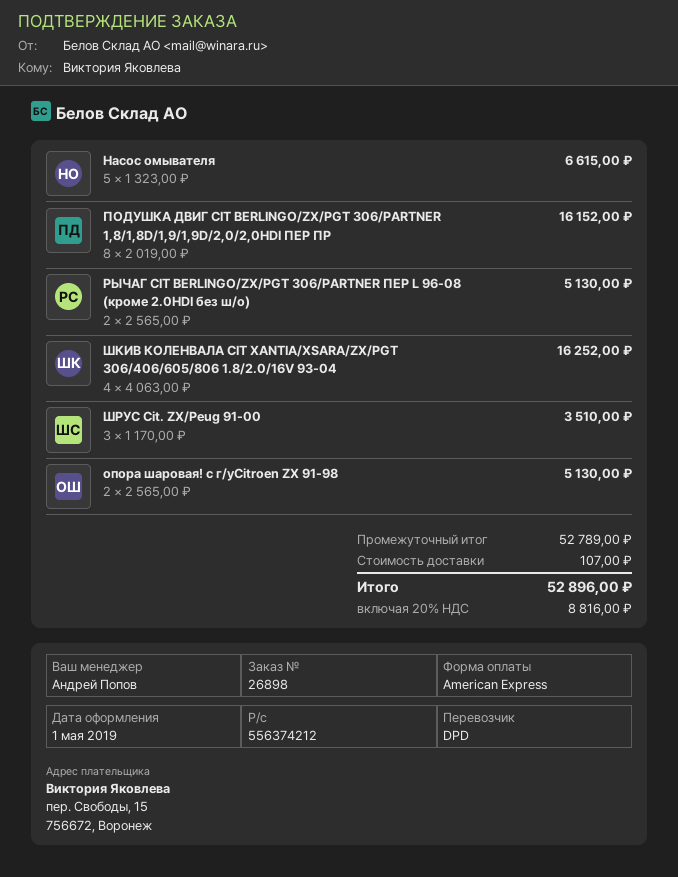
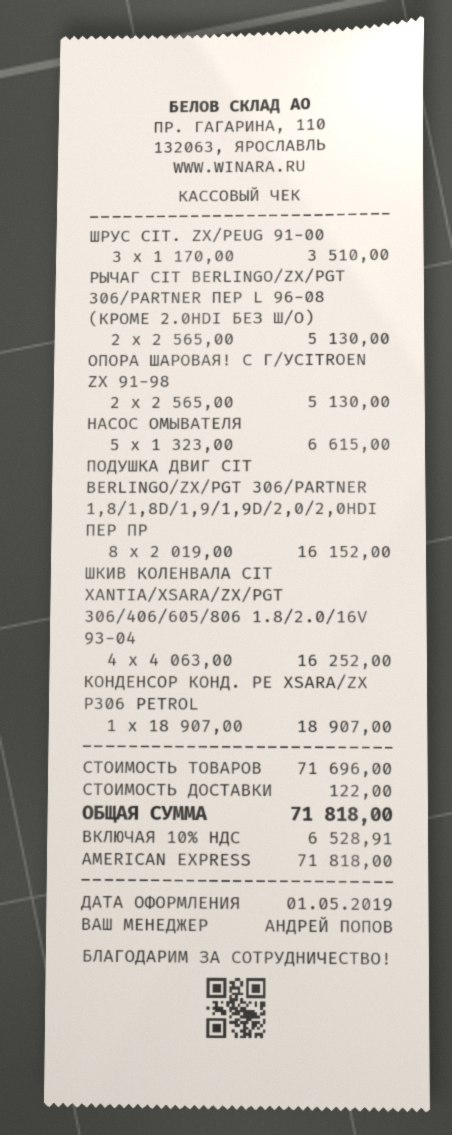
КОНДЕНСОР КОНД. PE XSARA/ZX P306 PETROL: none -> 1 x 18907.00 = 18907.00
subtotal: 52789.00 -> 71696.00
shipping: 107.00 -> 122.00
tax: 20% = 8816.00 -> 10% = 6528.91
total: 52896.00 -> 71818.00

